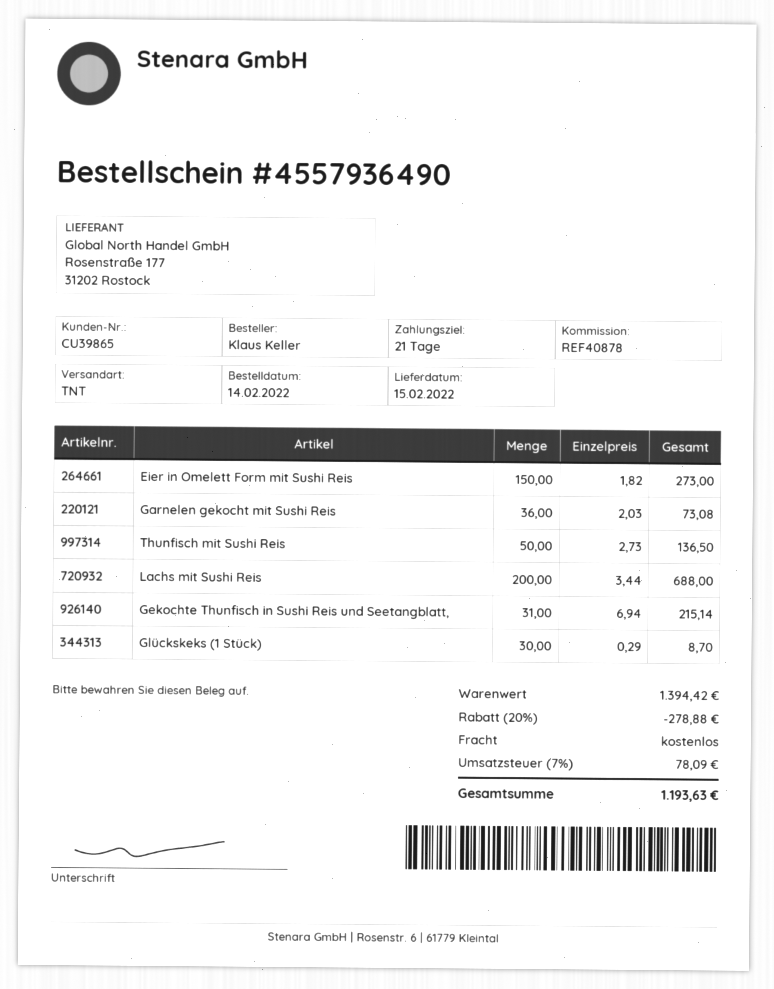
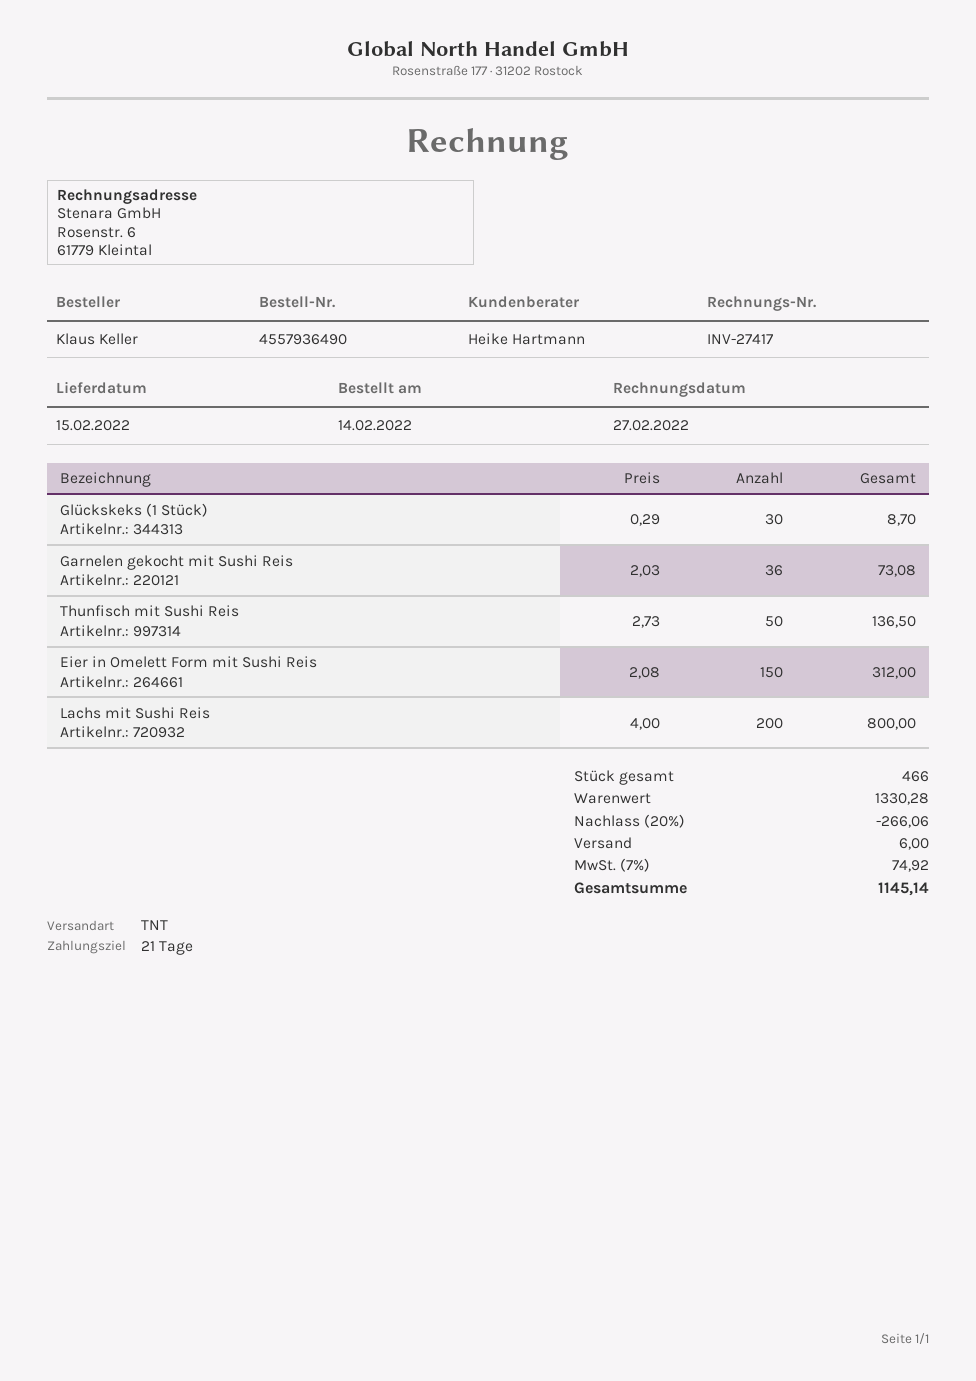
Eier in Omelett Form mit Sushi Reis: 150 x 1.82 = 273.00 -> 150 x 2.08 = 312.00
Lachs mit Sushi Reis: 200 x 3.44 = 688.00 -> 200 x 4.00 = 800.00
Gekochte Thunfisch in Sushi Reis und Seetangblatt,: 31 x 6.94 = 215.14 -> none
subtotal: 1394.42 -> 1330.28
discount: 20% = 278.88 -> 20% = 266.06
shipping: 0.00 -> 6.00
tax: 7% = 78.09 -> 7% = 74.92
total: 1193.63 -> 1145.14

